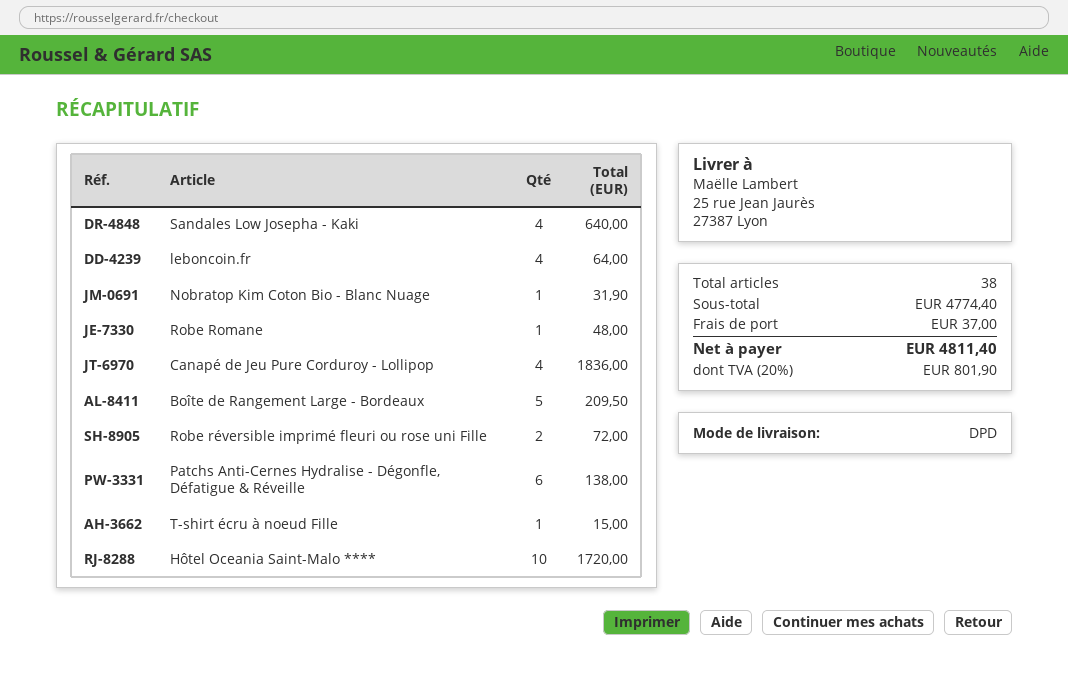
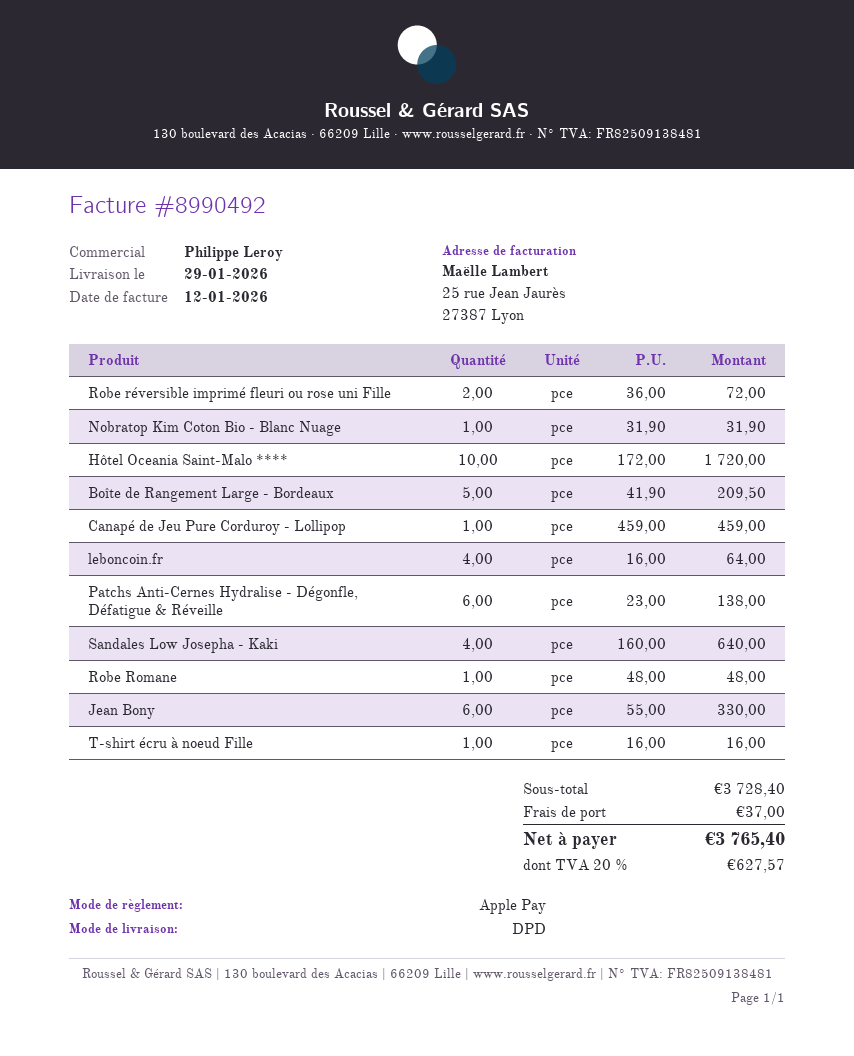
Canapé de Jeu Pure Corduroy - Lollipop: 4 for 1836.00 -> 1 for 459.00
T-shirt écru à noeud Fille: 1 for 15.00 -> 1 for 16.00
Jean Bony: none -> 6 for 330.00
subtotal: 4774.40 -> 3728.40
tax: 20% = 801.90 -> 20% = 627.57
total: 4811.40 -> 3765.40

